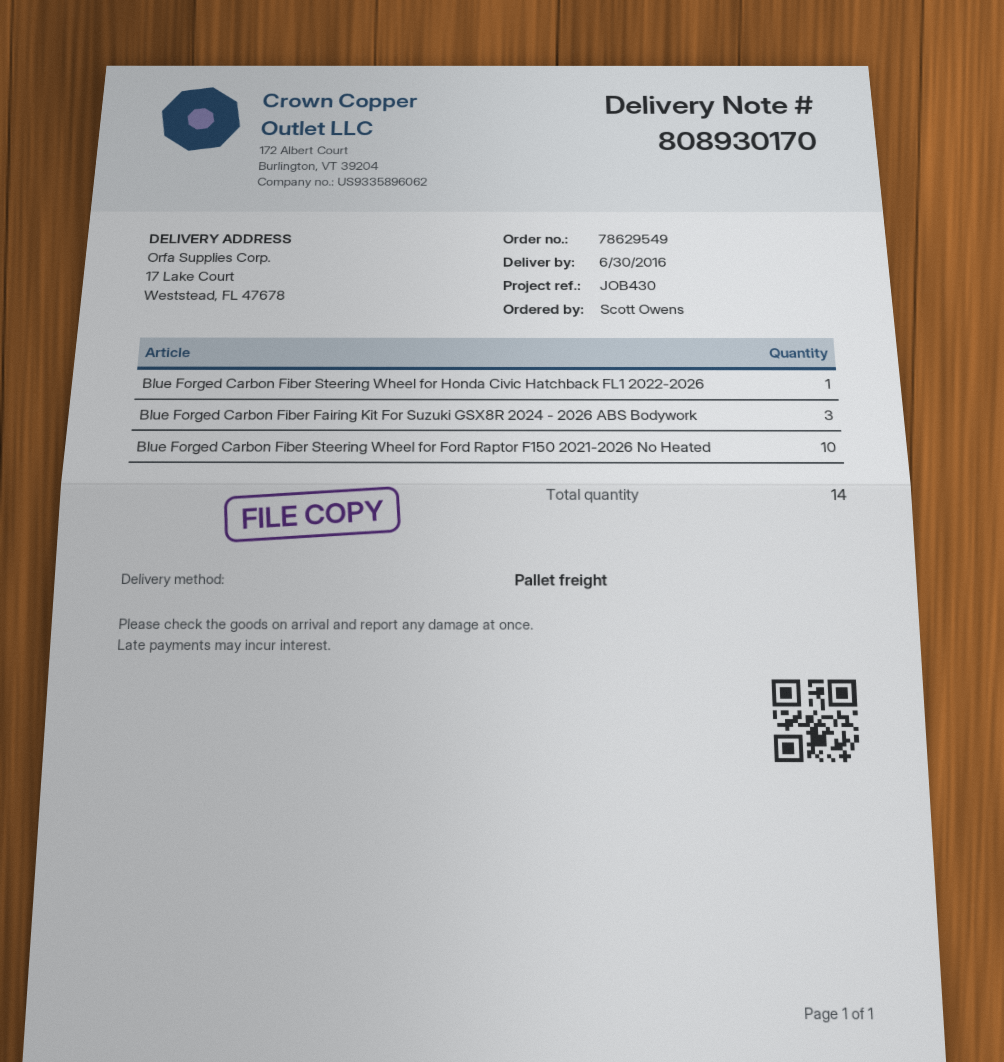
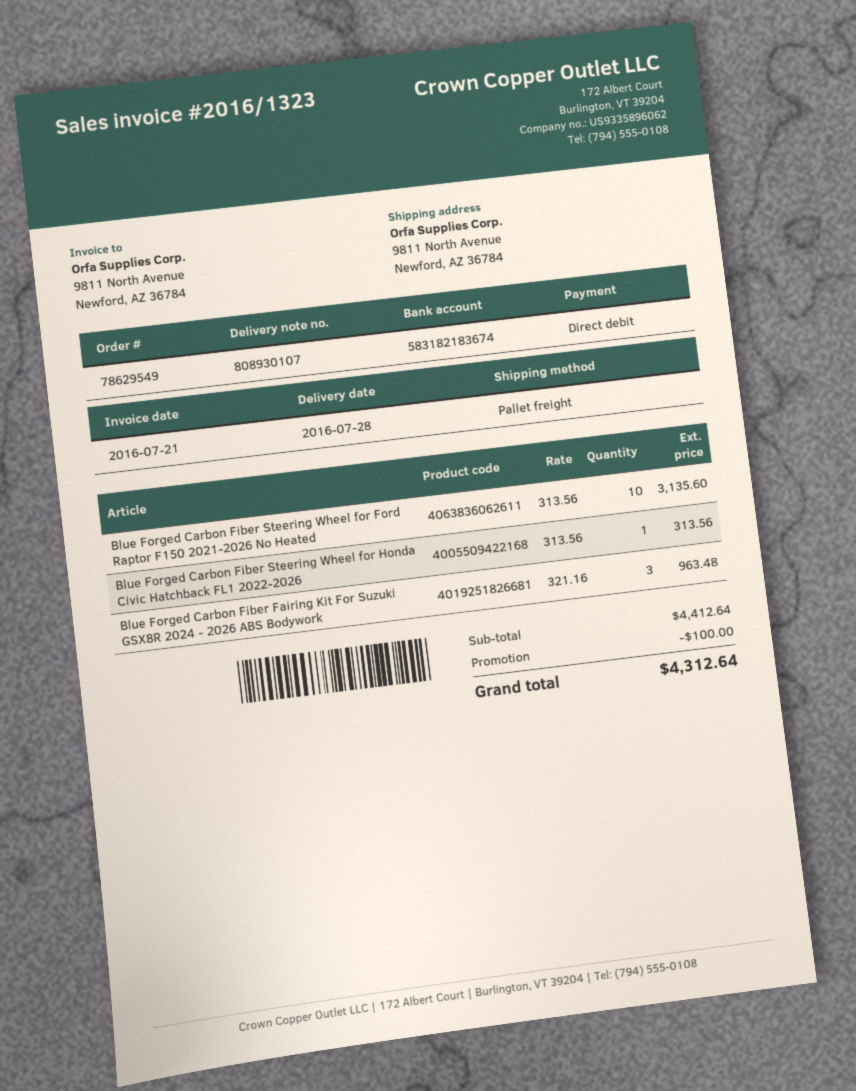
delivery note number: 808930170 -> 808930107
delivery date: 2016-06-30 -> 2016-07-28
ship to: 17 Lake Court, Weststead, FL 47678 -> 9811 North Avenue, Newford, AZ 36784

